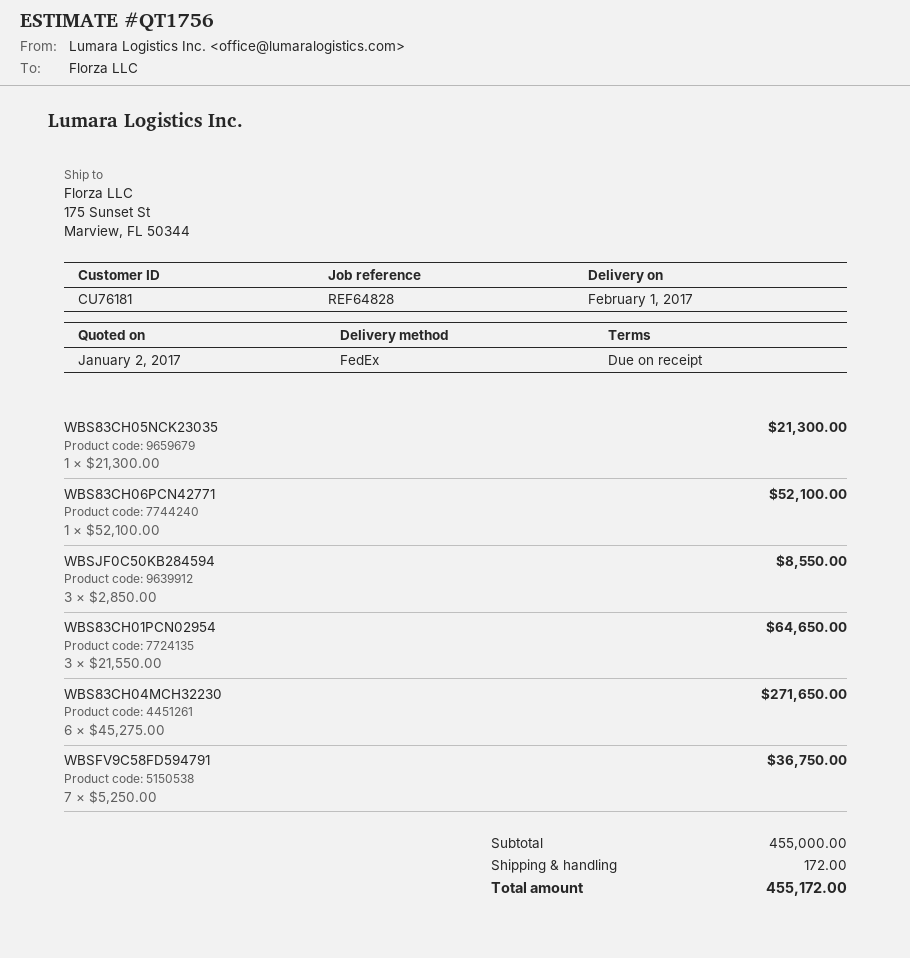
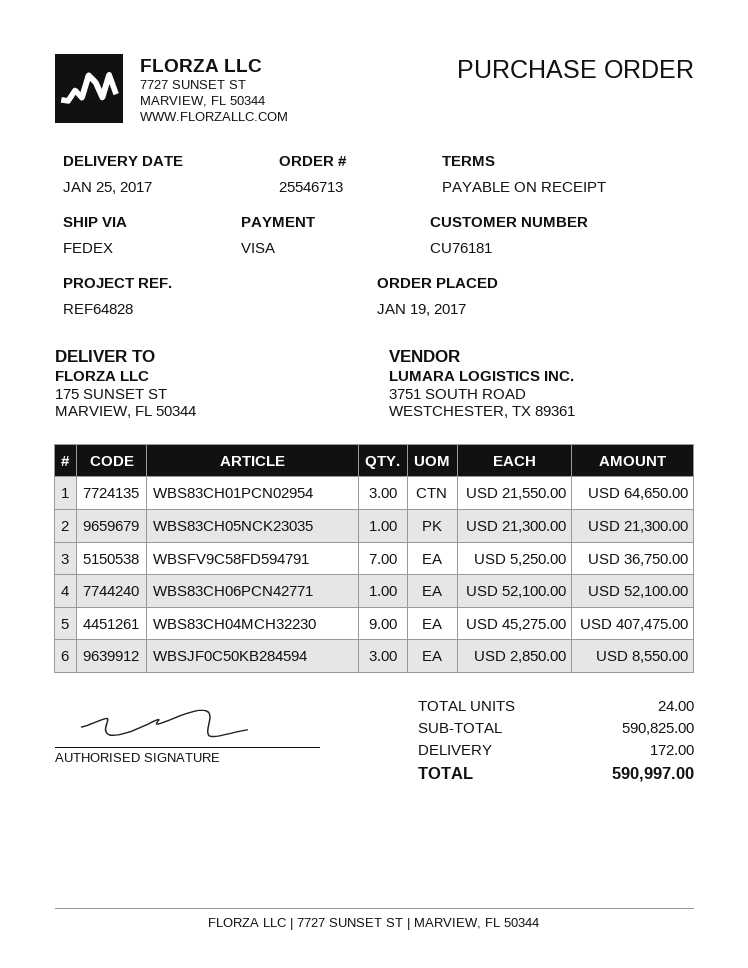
delivery date: 2017-02-01 -> 2017-01-25
WBS83CH04MCH32230: 6 x 45275.00 = 271650.00 -> 9 x 45275.00 = 407475.00
subtotal: 455000.00 -> 590825.00
total: 455172.00 -> 590997.00

